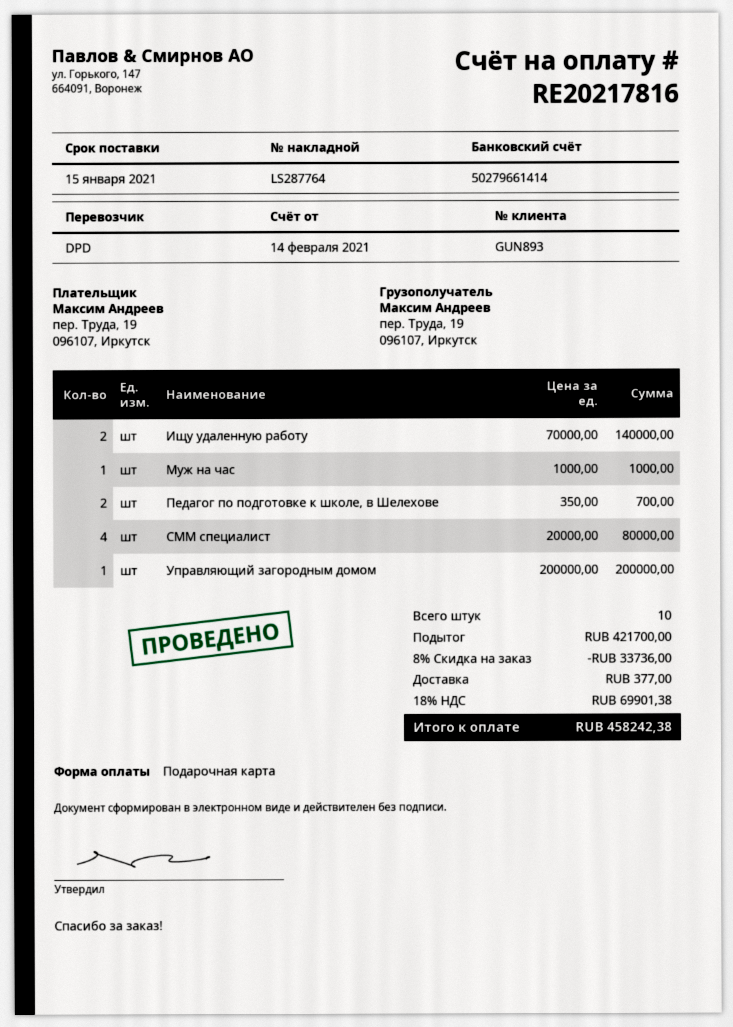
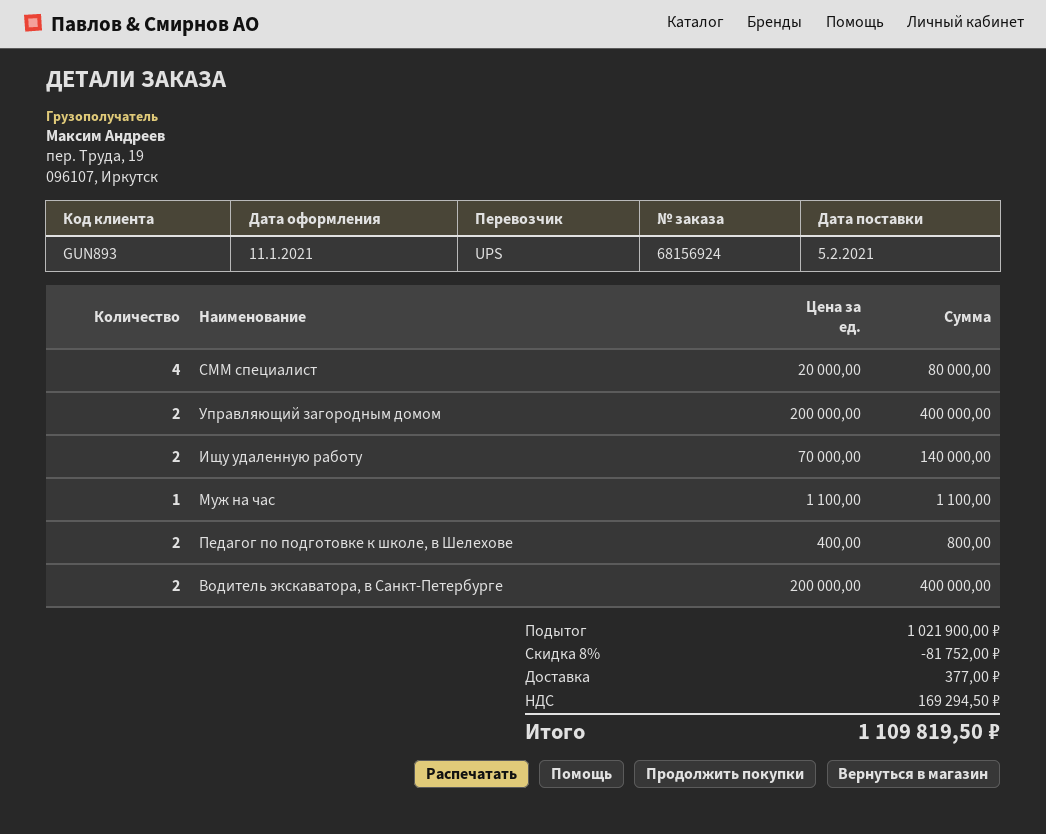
delivery date: 2021-01-15 -> 2021-02-05
shipping method: DPD -> UPS
Муж на час: 1 x 1000.00 = 1000.00 -> 1 x 1100.00 = 1100.00
Педагог по подготовке к школе, в Шелехове: 2 x 350.00 = 700.00 -> 2 x 400.00 = 800.00
Управляющий загородным домом: 1 x 200000.00 = 200000.00 -> 2 x 200000.00 = 400000.00
Водитель экскаватора, в Санкт-Петербурге: none -> 2 x 200000.00 = 400000.00
subtotal: 421700.00 -> 1021900.00
discount: 8% = 33736.00 -> 8% = 81752.00
tax: 69901.38 -> 169294.50
total: 458242.38 -> 1109819.50

